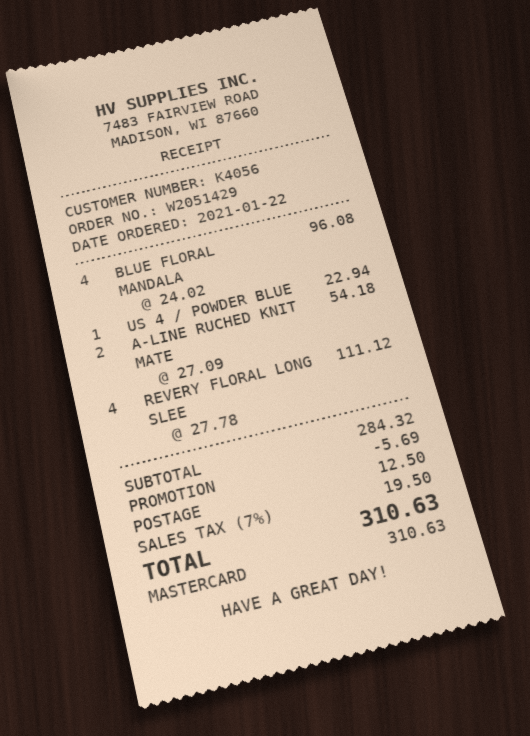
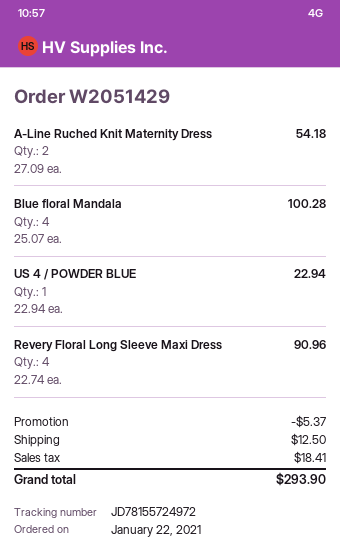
BLUE FLORAL MANDALA: 4 x 24.02 = 96.08 -> 4 x 25.07 = 100.28
REVERY FLORAL LONG SLEE: 4 x 27.78 = 111.12 -> 4 x 22.74 = 90.96
discount: 5.69 -> 5.37
tax: 19.50 -> 18.41
total: 310.63 -> 293.90

